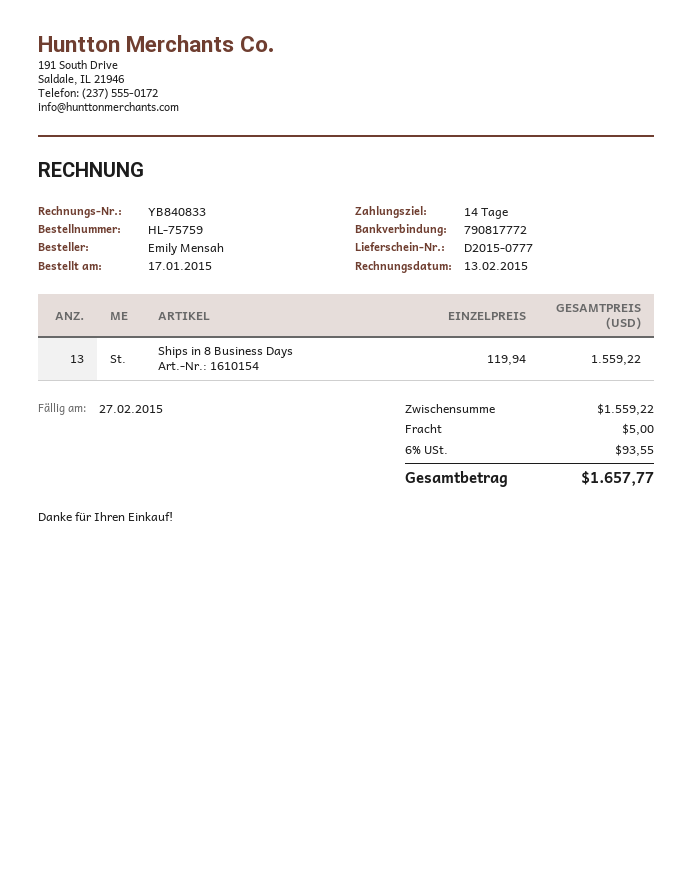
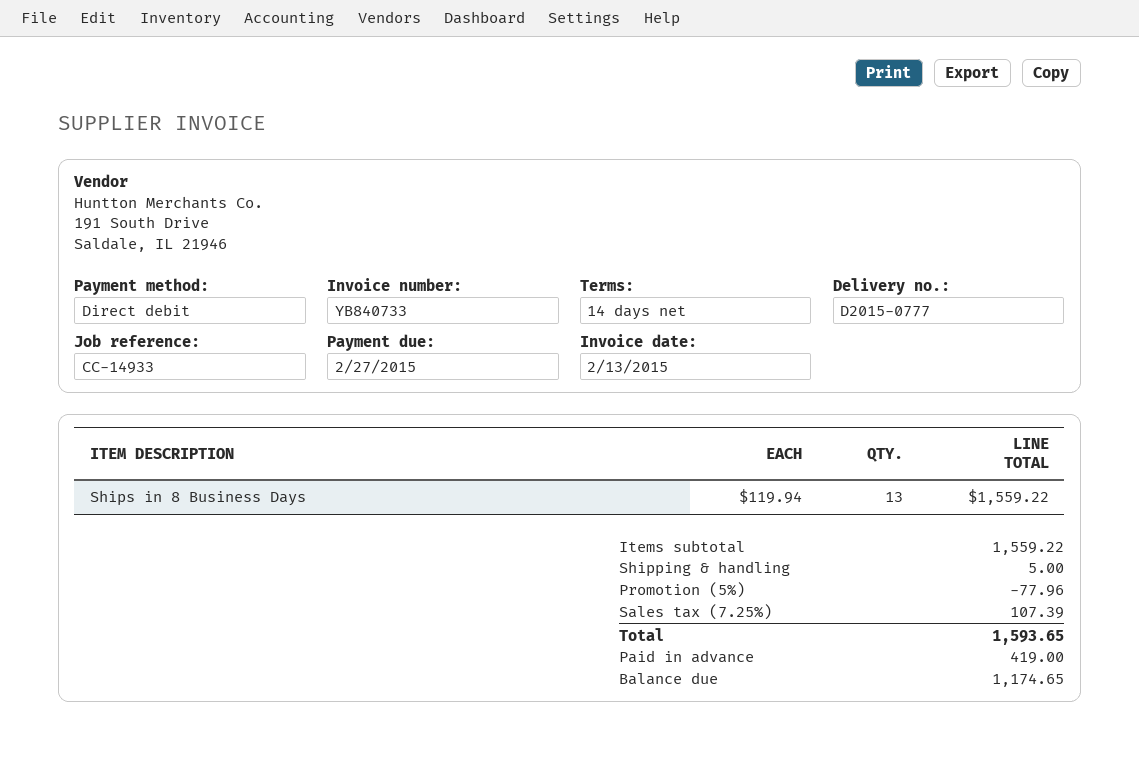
invoice number: YB840833 -> YB840733
discount: none -> 5% = 77.96
tax: 6% = 93.55 -> 7.25% = 107.39
total: 1657.77 -> 1593.65

